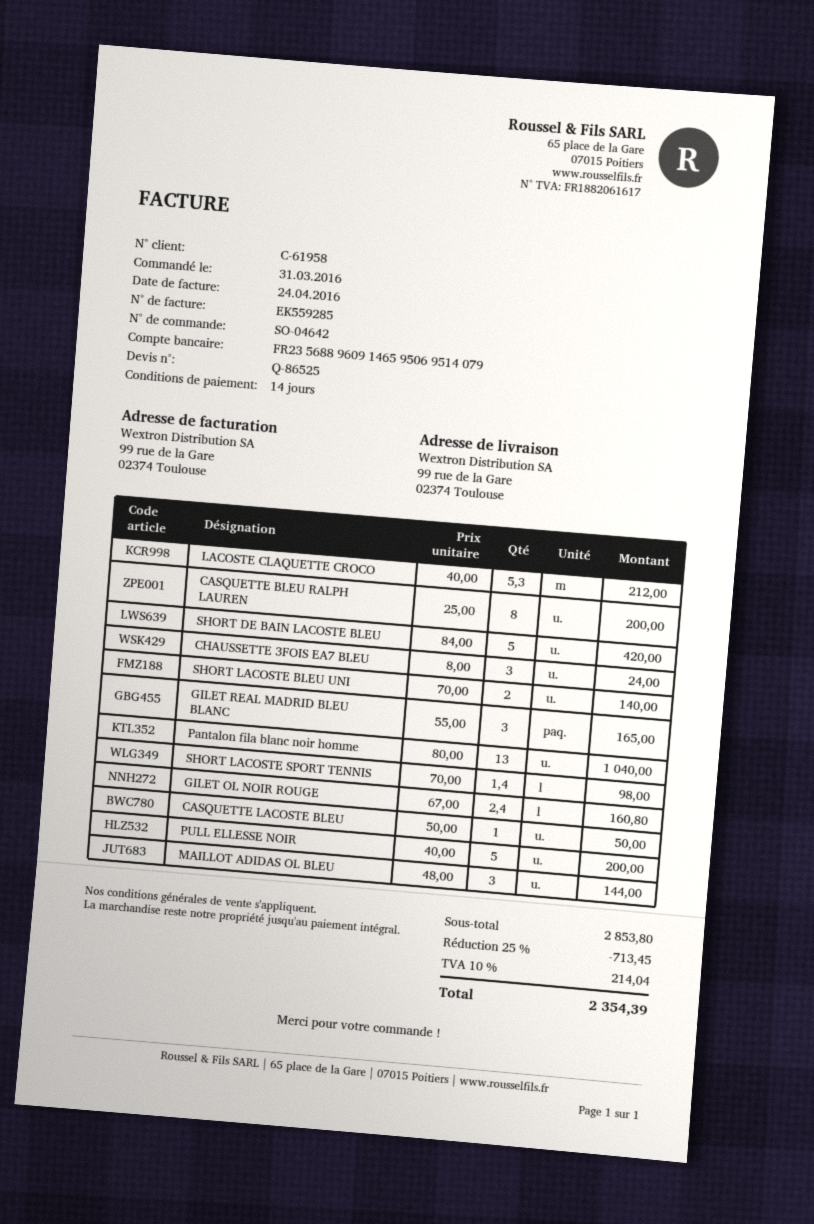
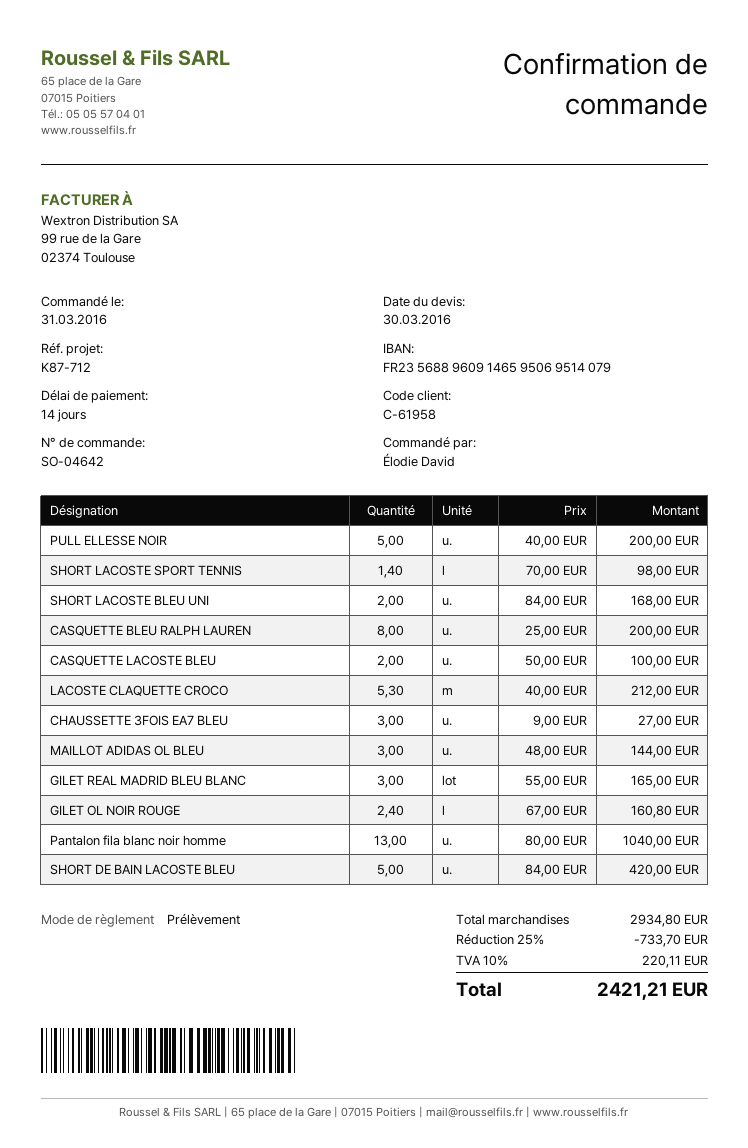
CHAUSSETTE 3FOIS EA7 BLEU: 3 x 8.00 = 24.00 -> 3 x 9.00 = 27.00
SHORT LACOSTE BLEU UNI: 2 x 70.00 = 140.00 -> 2 x 84.00 = 168.00
CASQUETTE LACOSTE BLEU: 1 x 50.00 = 50.00 -> 2 x 50.00 = 100.00
subtotal: 2853.80 -> 2934.80
discount: 25% = 713.45 -> 25% = 733.70
tax: 10% = 214.04 -> 10% = 220.11
total: 2354.39 -> 2421.21

